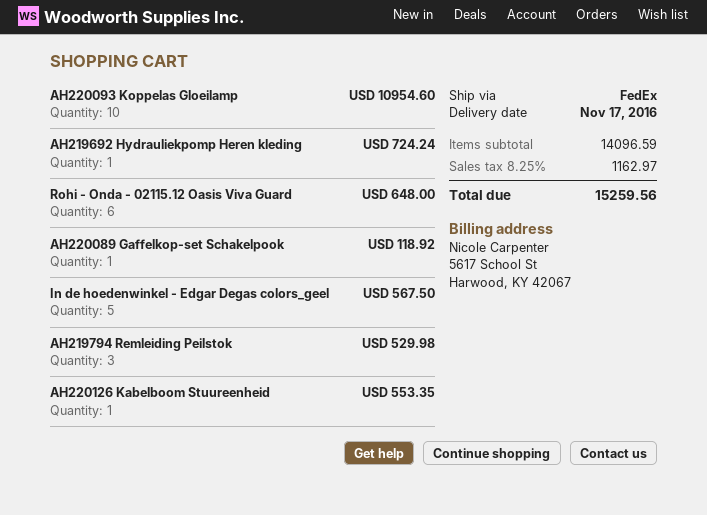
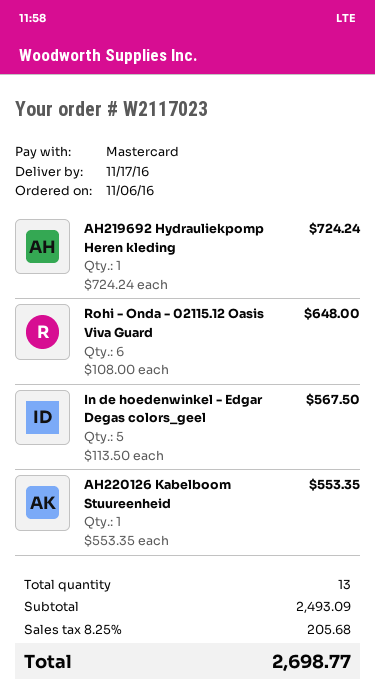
AH220093 Koppelas Gloeilamp: 10 for 10954.60 -> none
AH220089 Gaffelkop-set Schakelpook: 1 for 118.92 -> none
AH219794 Remleiding Peilstok: 3 for 529.98 -> none
subtotal: 14096.59 -> 2493.09
tax: 8.25% = 1162.97 -> 8.25% = 205.68
total: 15259.56 -> 2698.77

